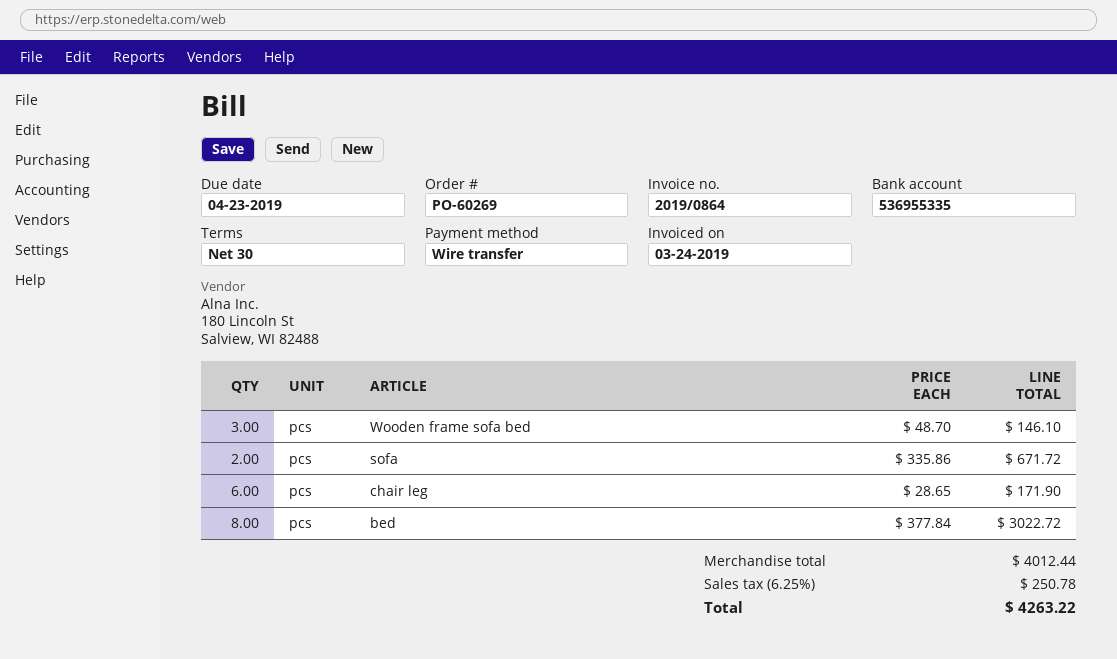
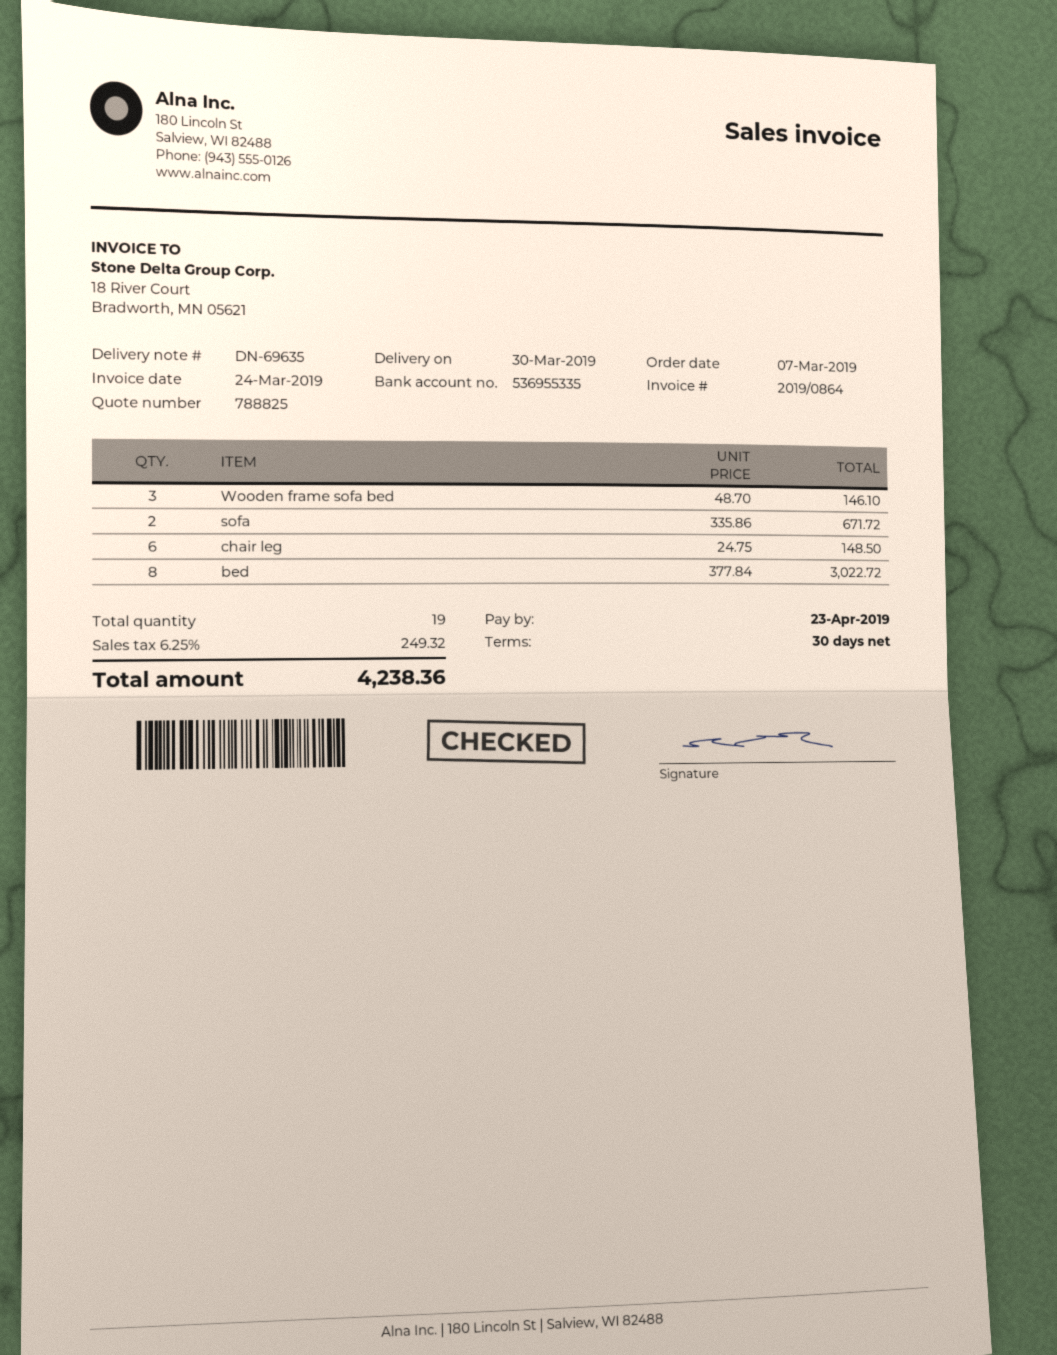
chair leg: 6 x 28.65 = 171.90 -> 6 x 24.75 = 148.50
tax: 6.25% = 250.78 -> 6.25% = 249.32
total: 4263.22 -> 4238.36

